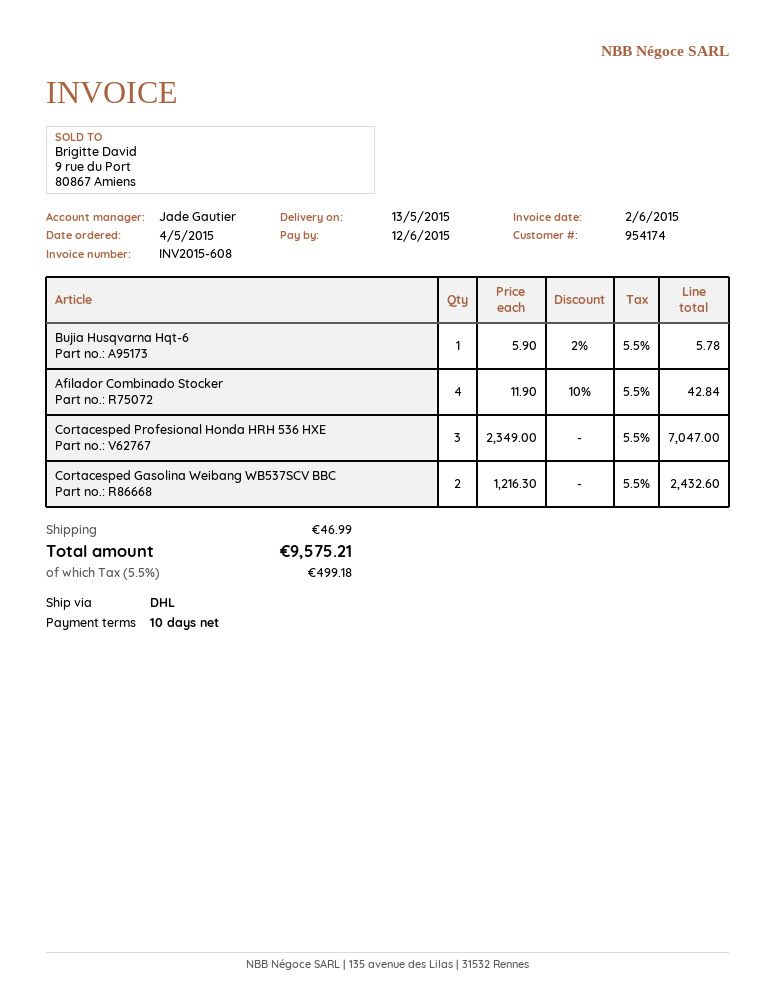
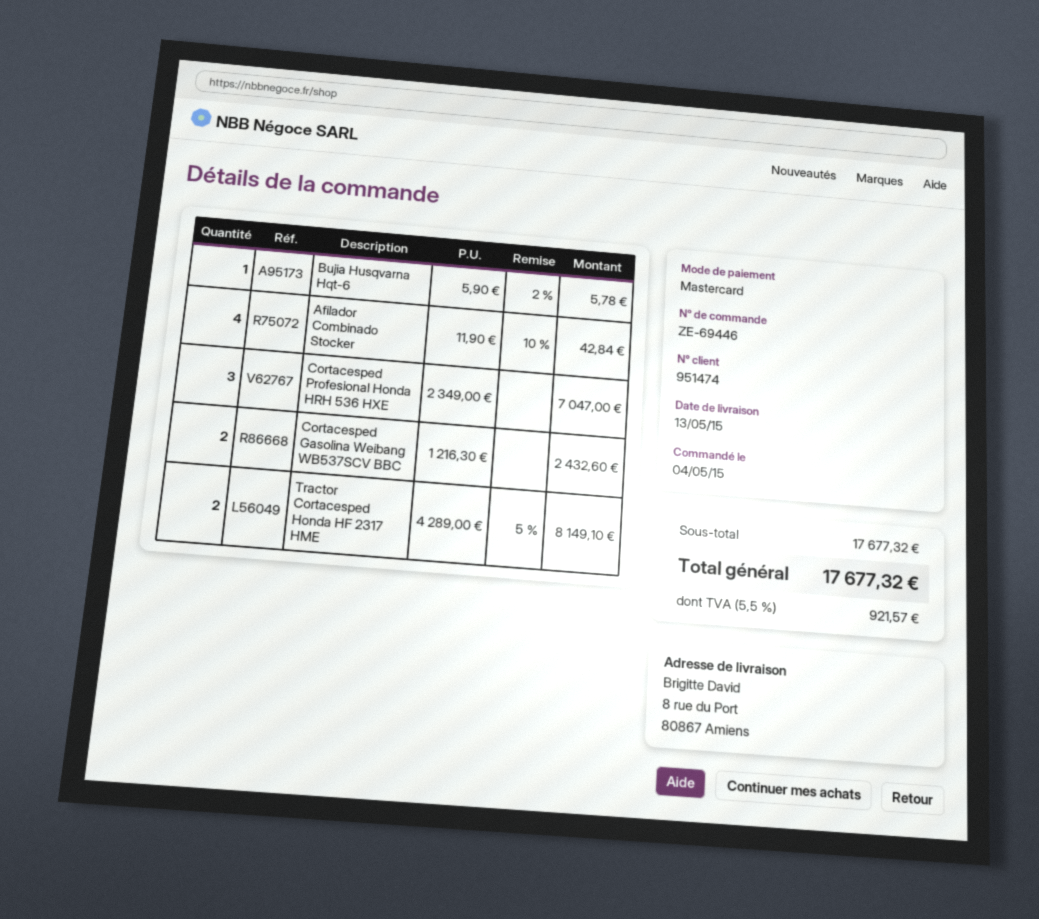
customer number: 954174 -> 951474
Tractor Cortacesped Honda HF 2317 HME: none -> 2 x 4289.00 - 5% = 8149.10
shipping: 46.99 -> none
tax: 5.5% = 499.18 -> 5.5% = 921.57
total: 9575.21 -> 17677.32

